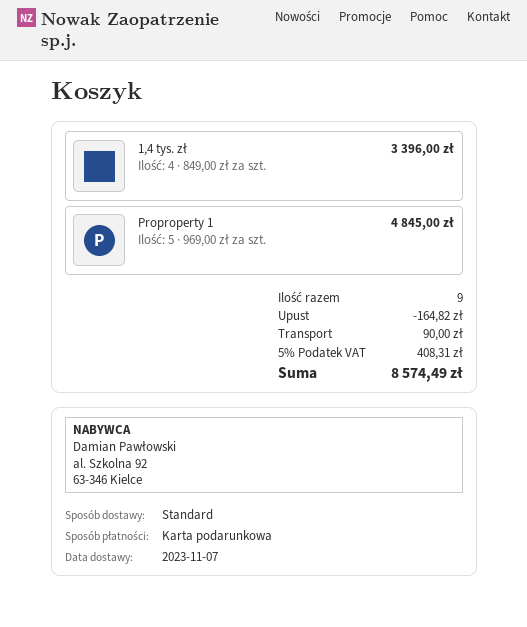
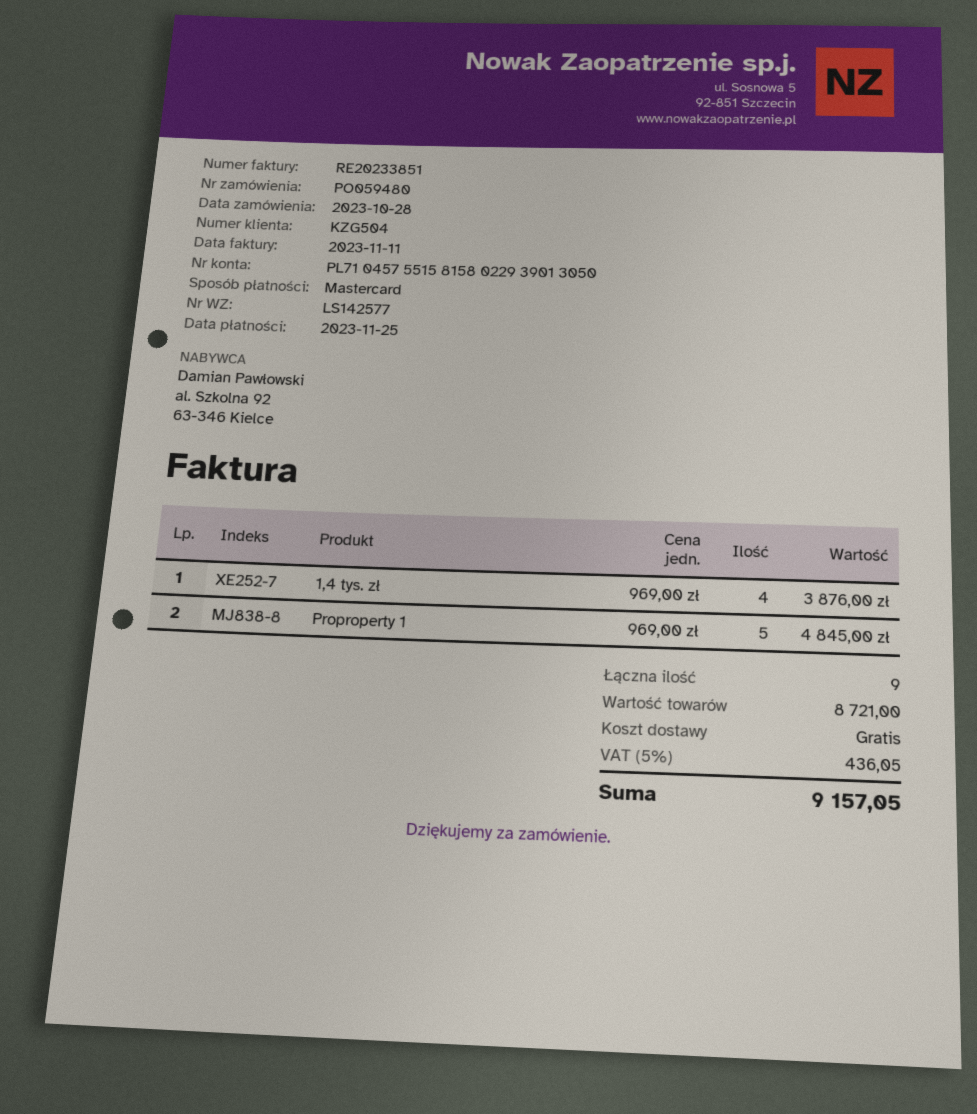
payment method: gift card -> Mastercard
1,4 tys. zł: 4 x 849.00 = 3396.00 -> 4 x 969.00 = 3876.00
discount: 164.82 -> none
shipping: 90.00 -> 0.00
tax: 5% = 408.31 -> 5% = 436.05
total: 8574.49 -> 9157.05

